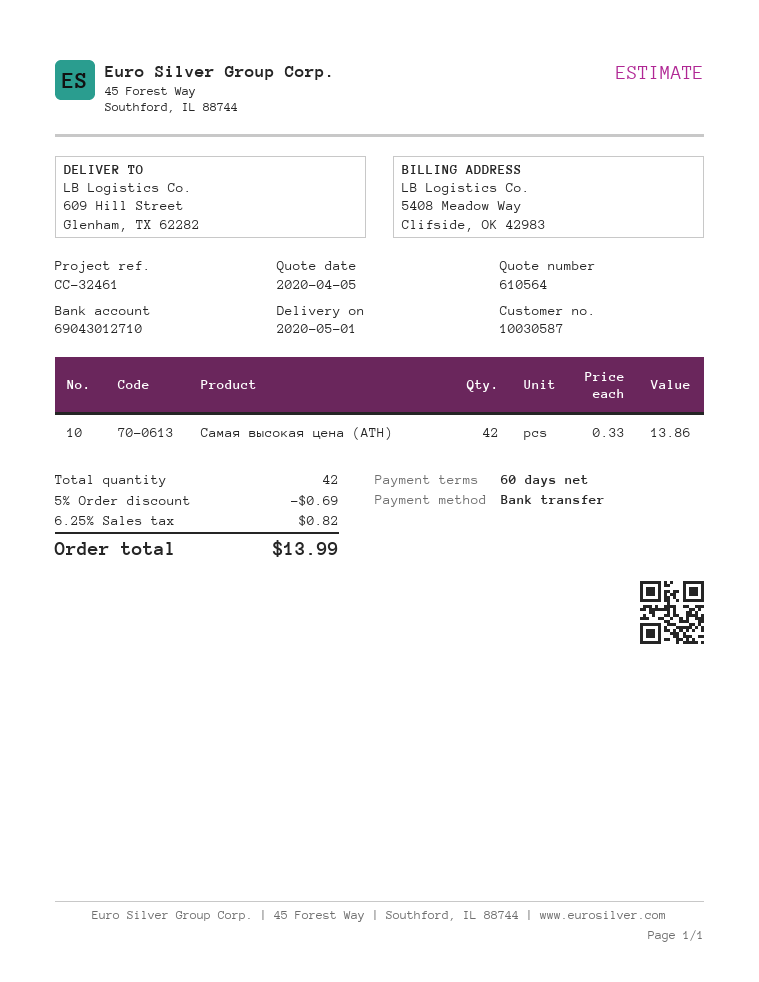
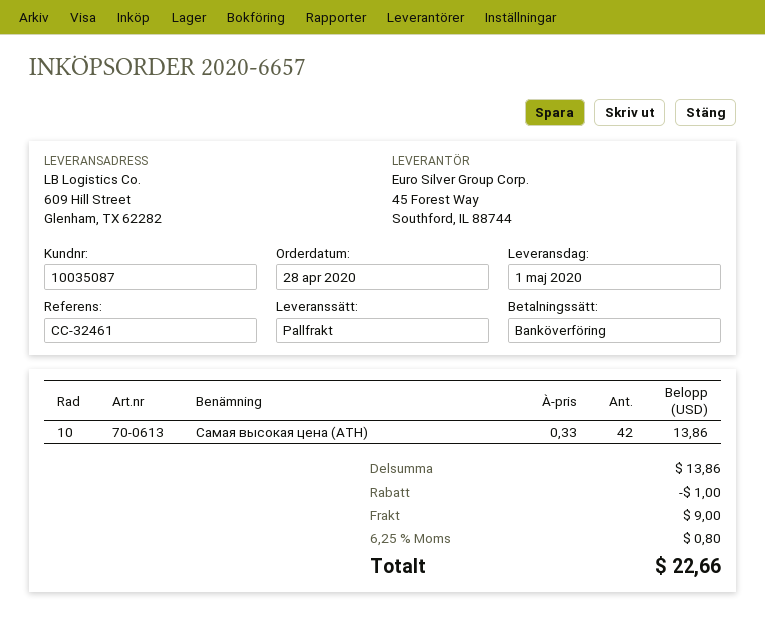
customer number: 10030587 -> 10035087
discount: 0.69 -> 1.00
shipping: none -> 9.00
tax: 6.25% = 0.82 -> 6.25% = 0.80
total: 13.99 -> 22.66

